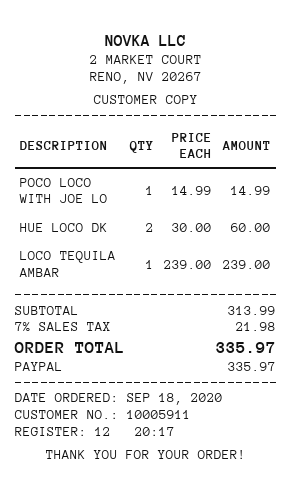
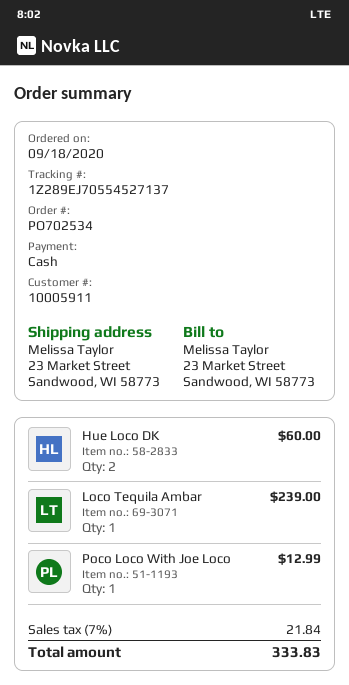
payment method: PayPal -> cash
POCO LOCO WITH JOE LO: 1 for 14.99 -> 1 for 12.99
tax: 7% = 21.98 -> 7% = 21.84
total: 335.97 -> 333.83

